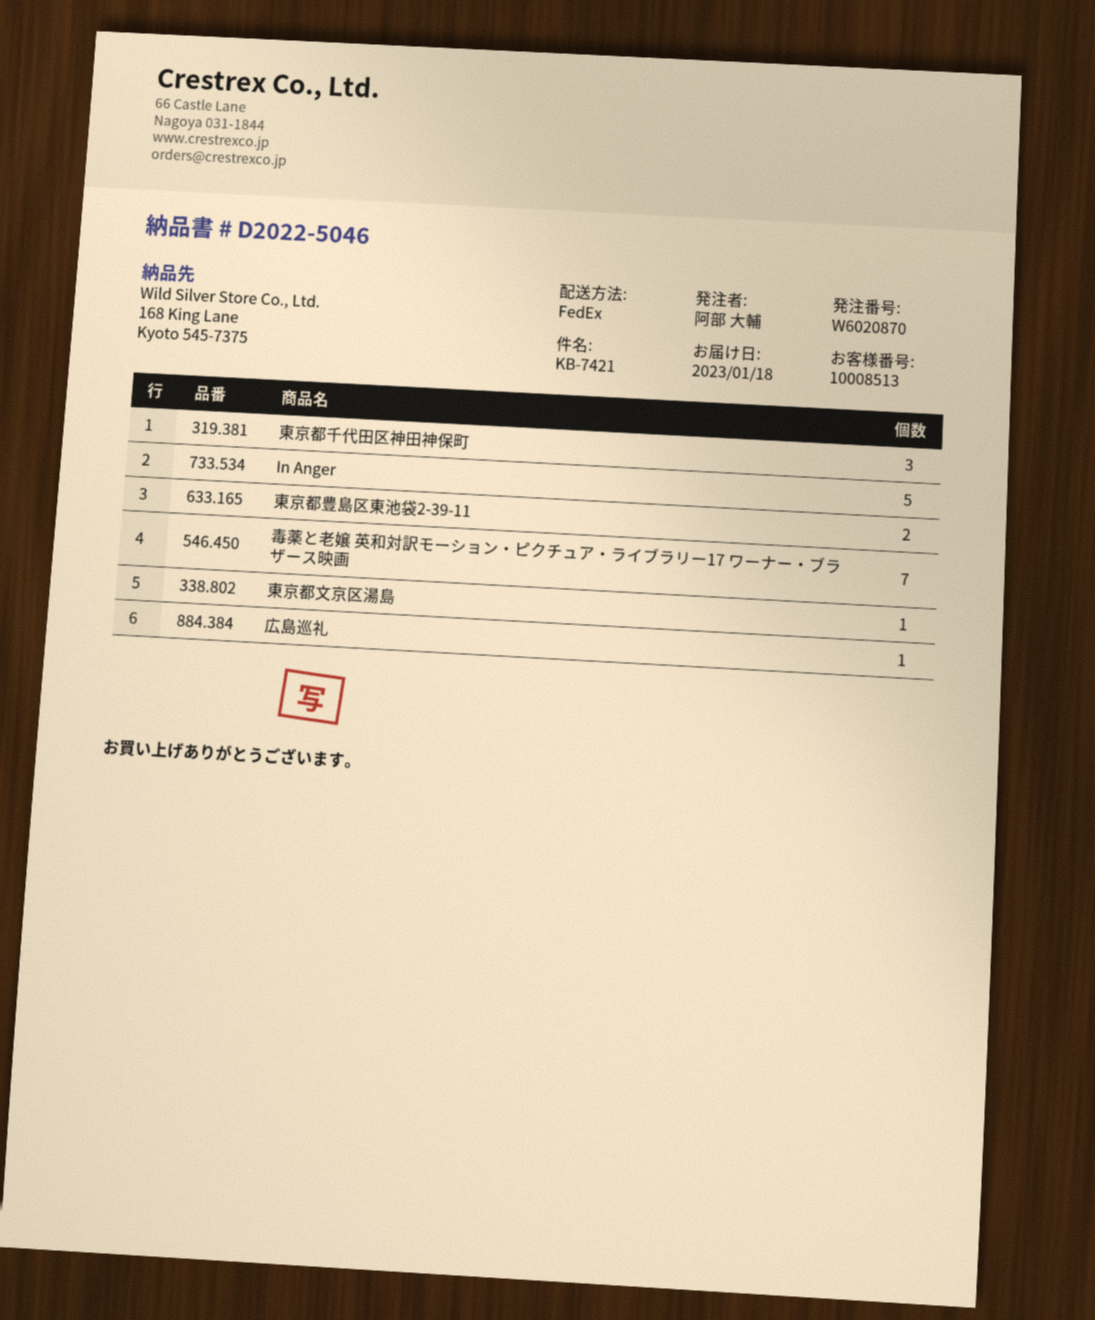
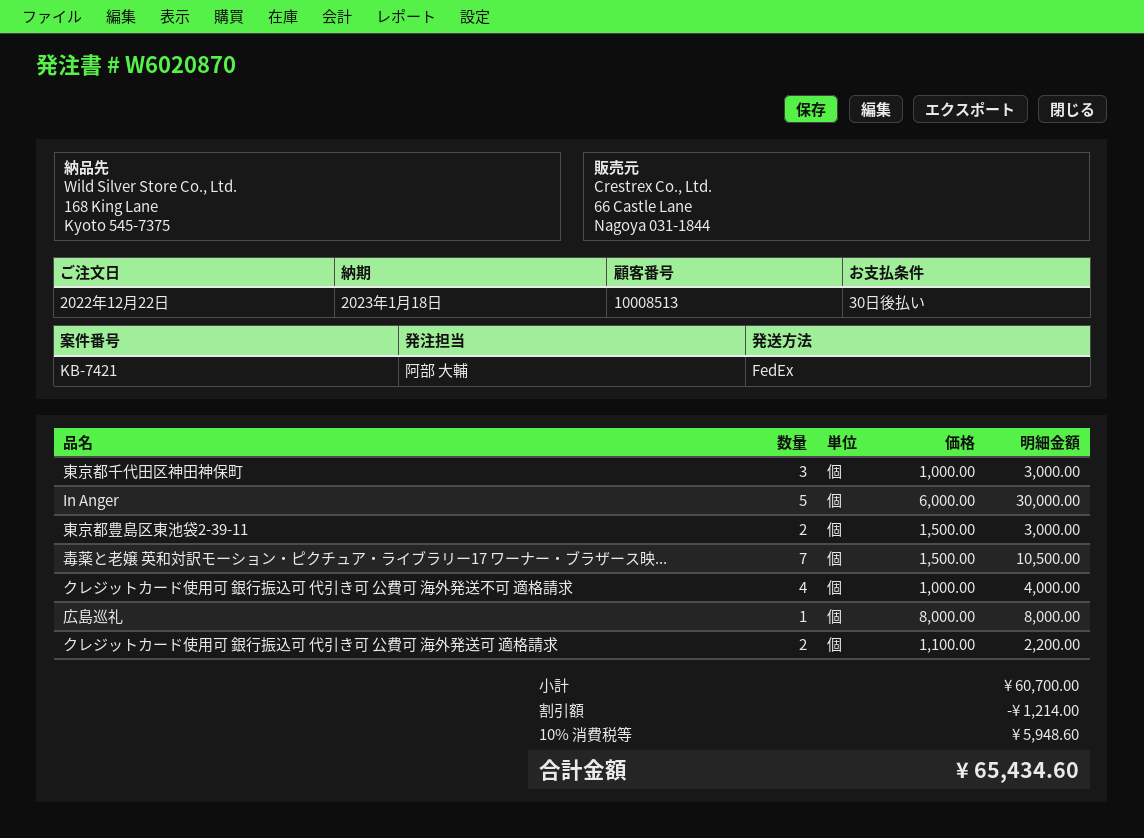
東京都文京区湯島: 1 -> none
クレジットカード使用可 銀行振込可 代引き可 公費可 海外発送不可 適格請求: none -> 4
クレジットカード使用可 銀行振込可 代引き可 公費可 海外発送可 適格請求: none -> 2

